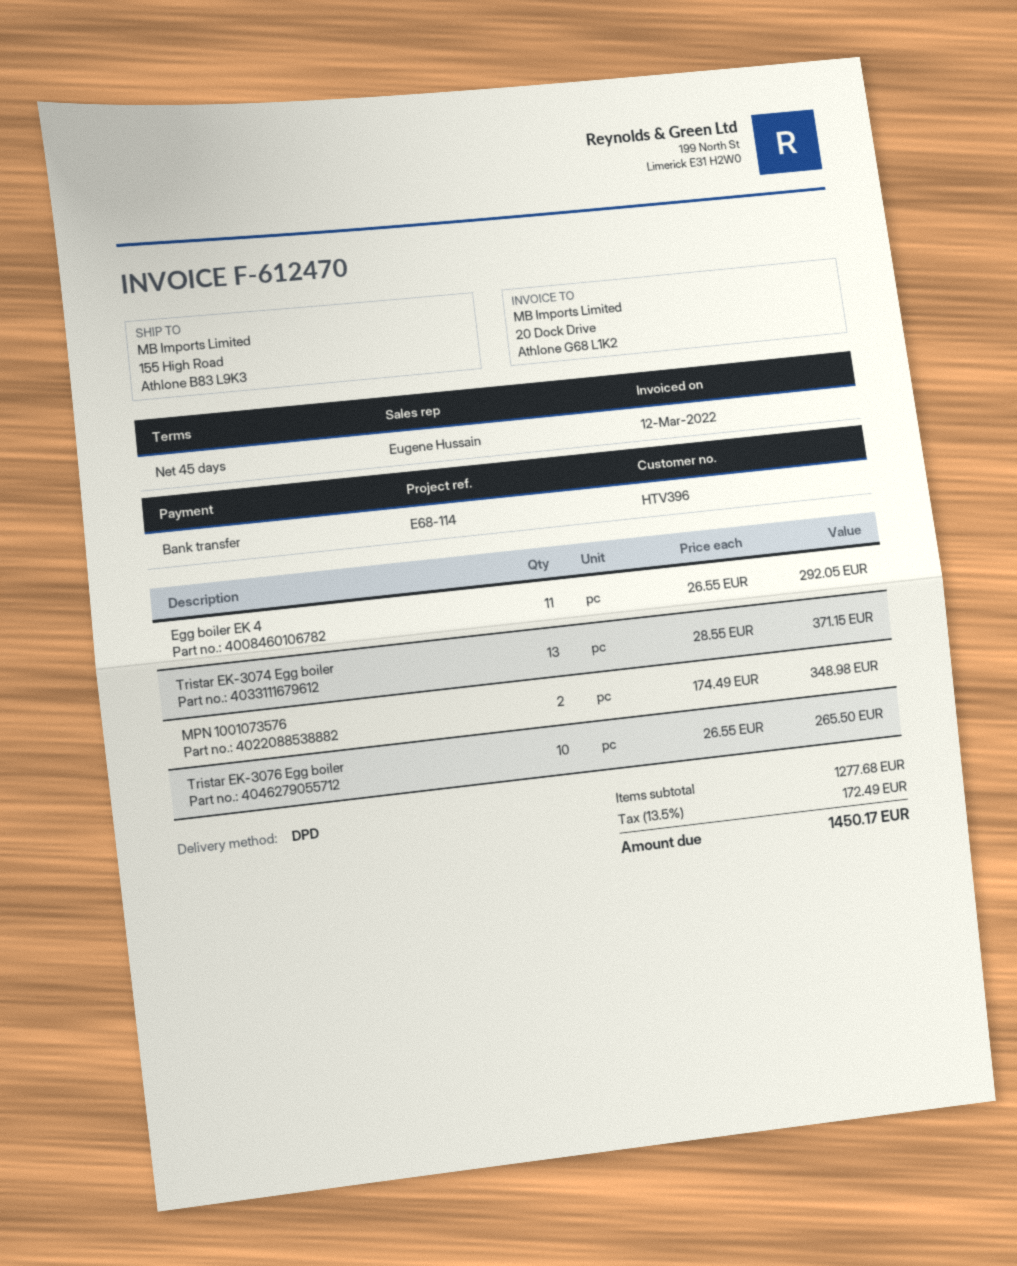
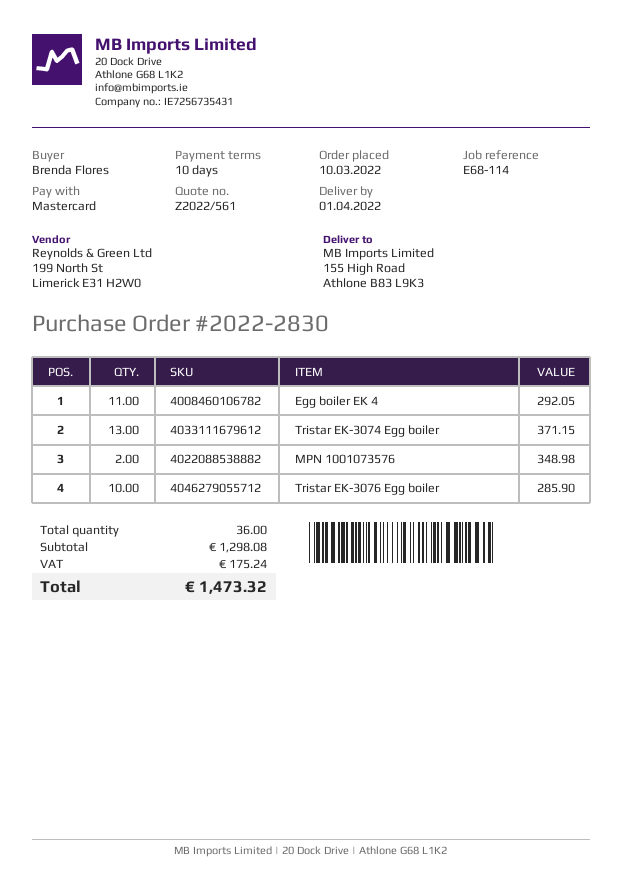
payment terms: 45 days -> 10 days
payment method: bank transfer -> Mastercard
Tristar EK-3076 Egg boiler: 10 for 265.50 -> 10 for 285.90
subtotal: 1277.68 -> 1298.08
tax: 172.49 -> 175.24
total: 1450.17 -> 1473.32

